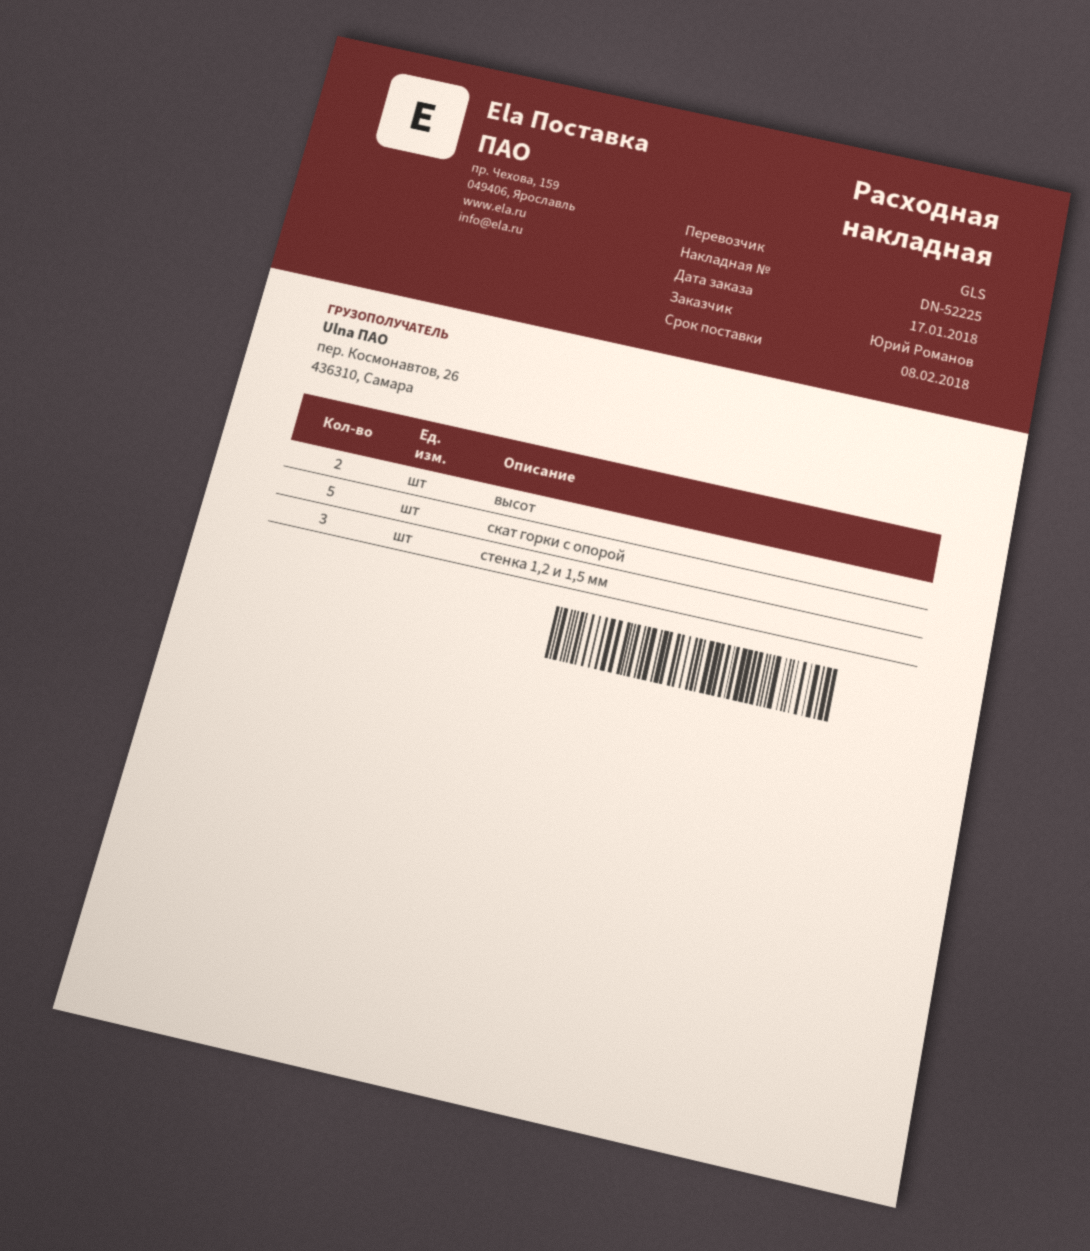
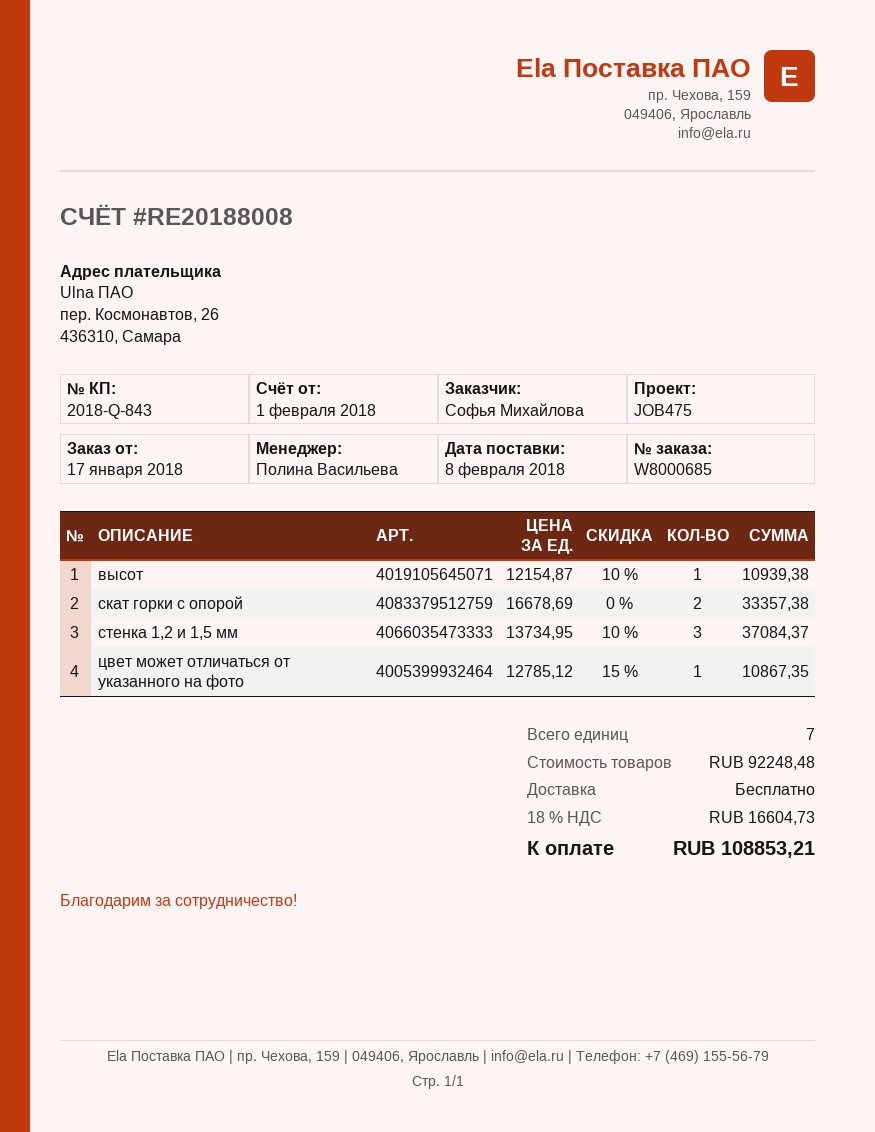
ordered by: Юрий Романов -> Софья Михайлова
высот: 2 -> 1
скат горки с опорой: 5 -> 2
цвет может отличаться от указанного на фото: none -> 1

